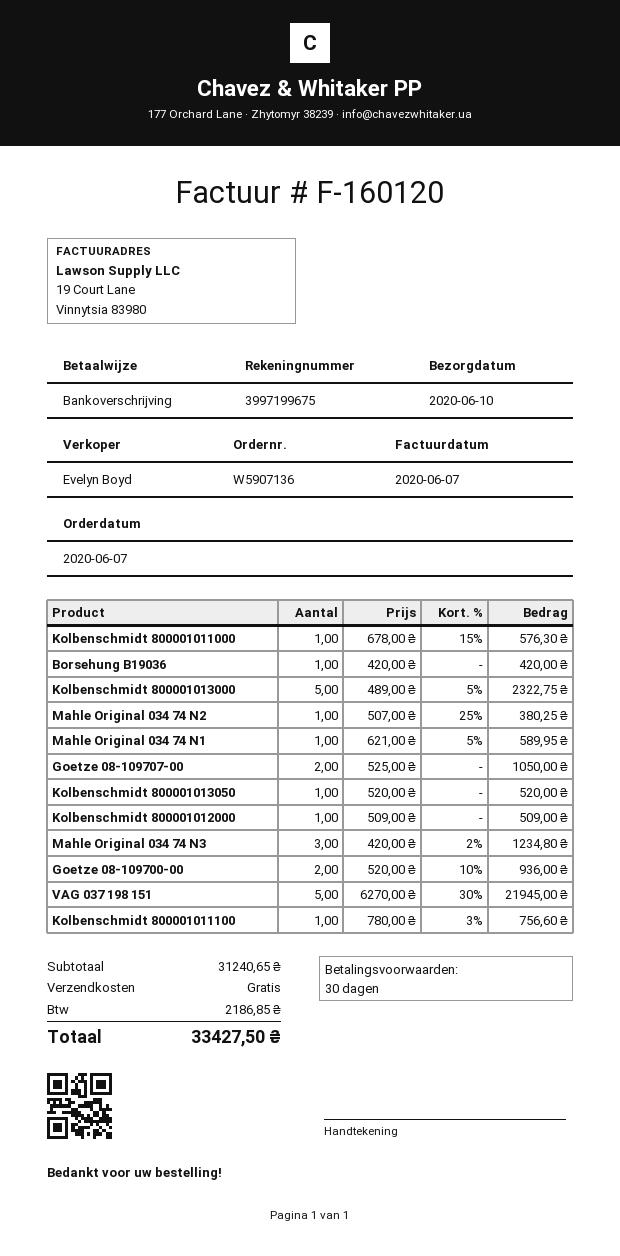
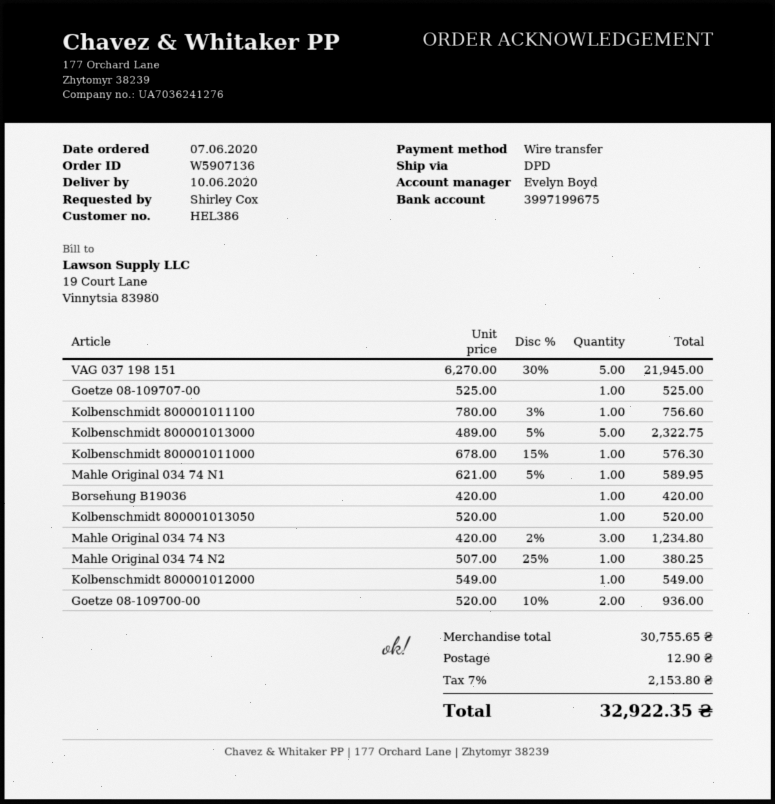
Goetze 08-109707-00: 2 x 525.00 = 1050.00 -> 1 x 525.00 = 525.00
Kolbenschmidt 800001012000: 1 x 509.00 = 509.00 -> 1 x 549.00 = 549.00
subtotal: 31240.65 -> 30755.65
shipping: 0.00 -> 12.90
tax: 2186.85 -> 2153.80
total: 33427.50 -> 32922.35

